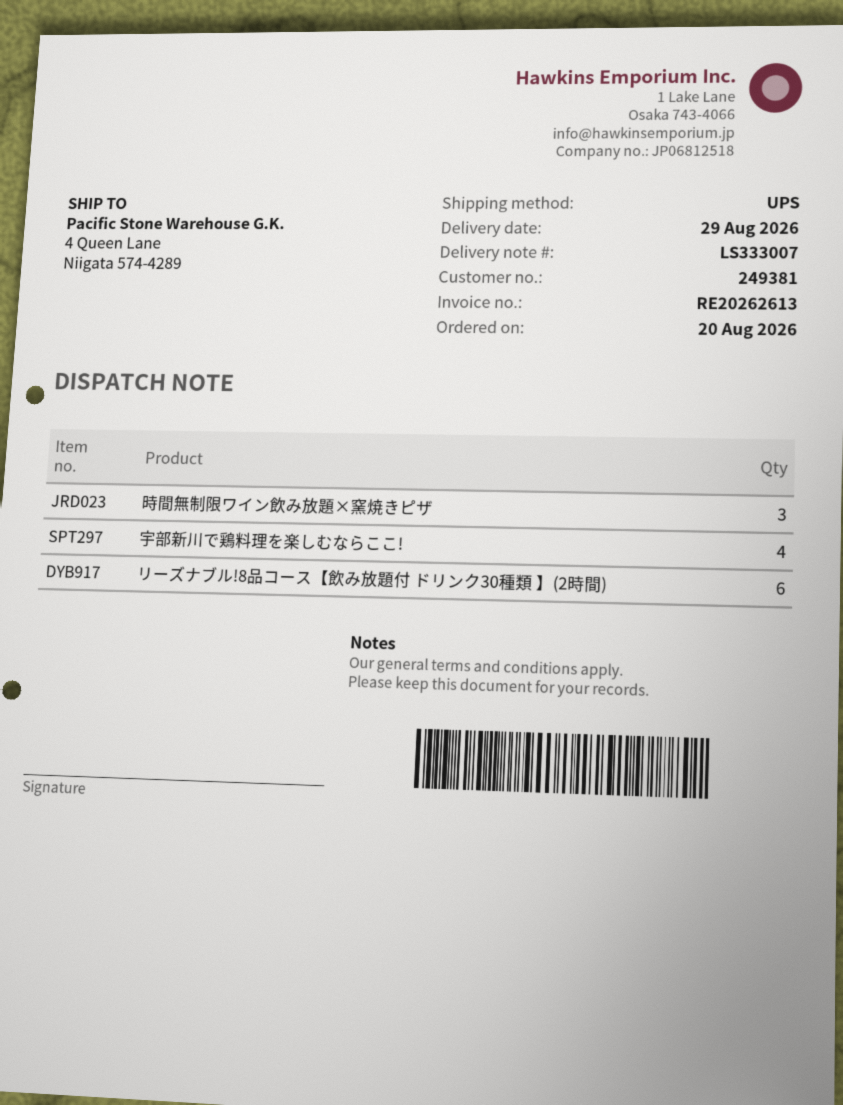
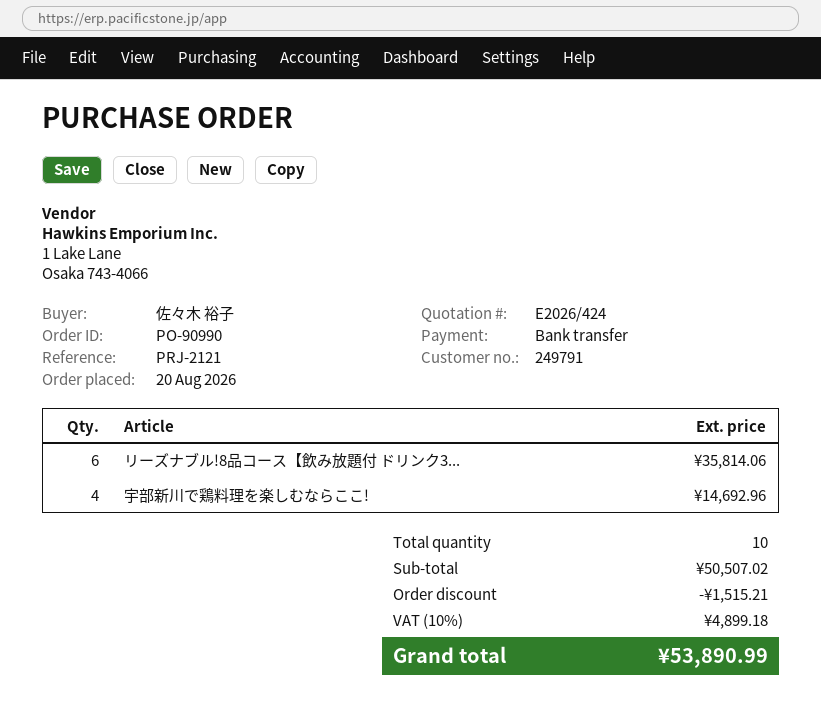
customer number: 249381 -> 249791
時間無制限ワイン飲み放題×窯焼きピザ: 3 -> none

